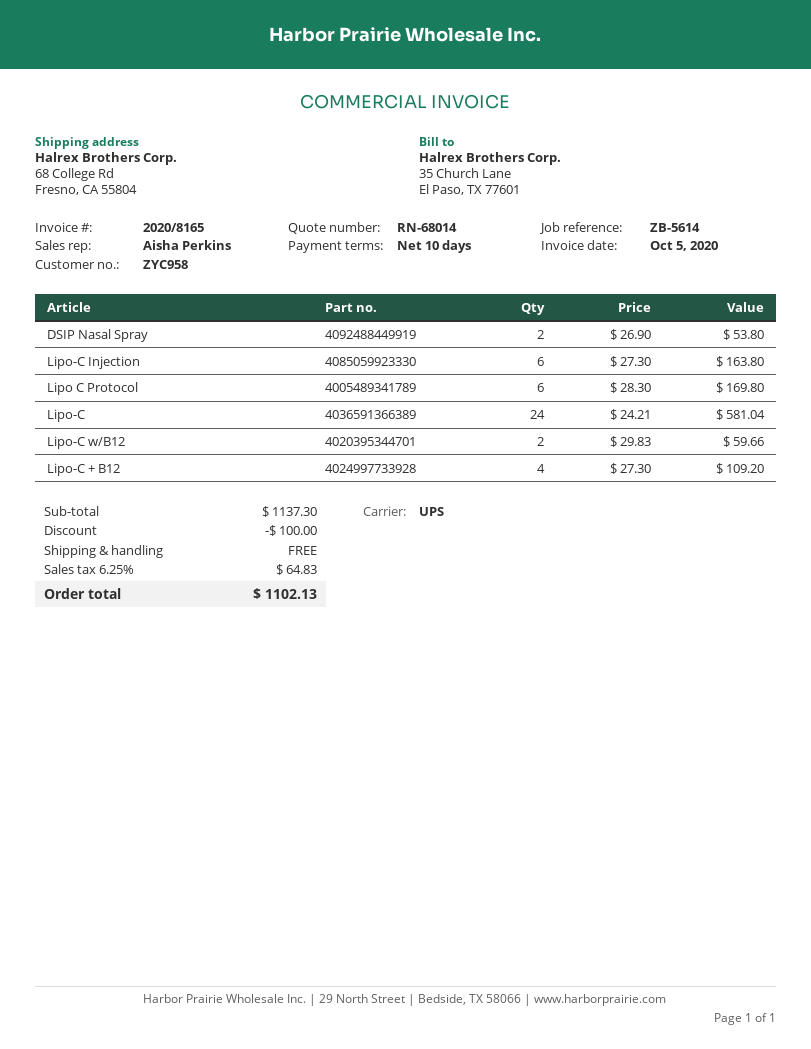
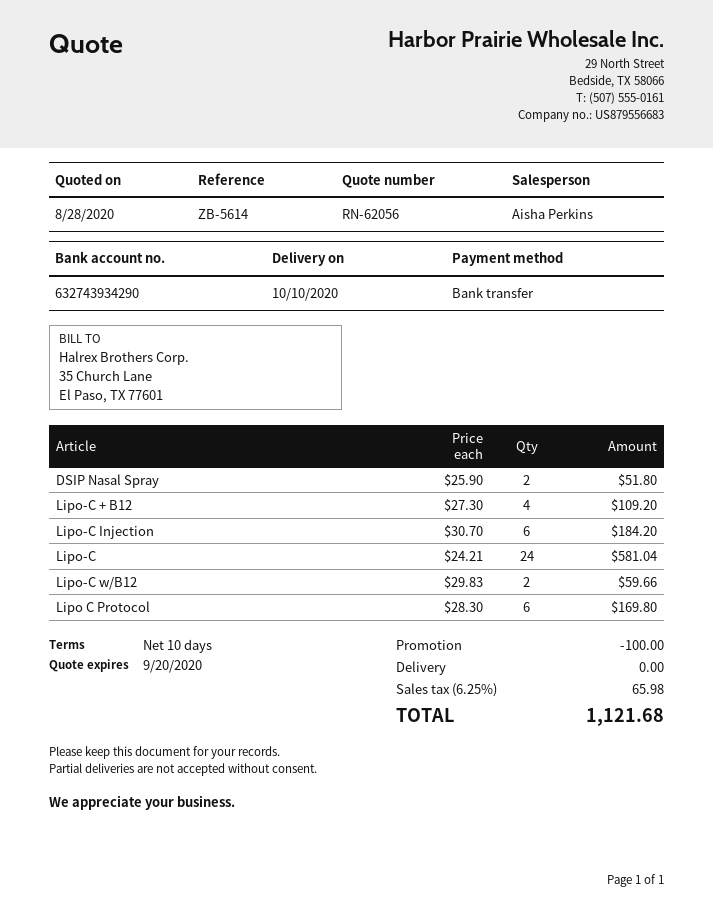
quote number: RN-68014 -> RN-62056
DSIP Nasal Spray: 2 x 26.90 = 53.80 -> 2 x 25.90 = 51.80
Lipo-C Injection: 6 x 27.30 = 163.80 -> 6 x 30.70 = 184.20
tax: 6.25% = 64.83 -> 6.25% = 65.98
total: 1102.13 -> 1121.68

